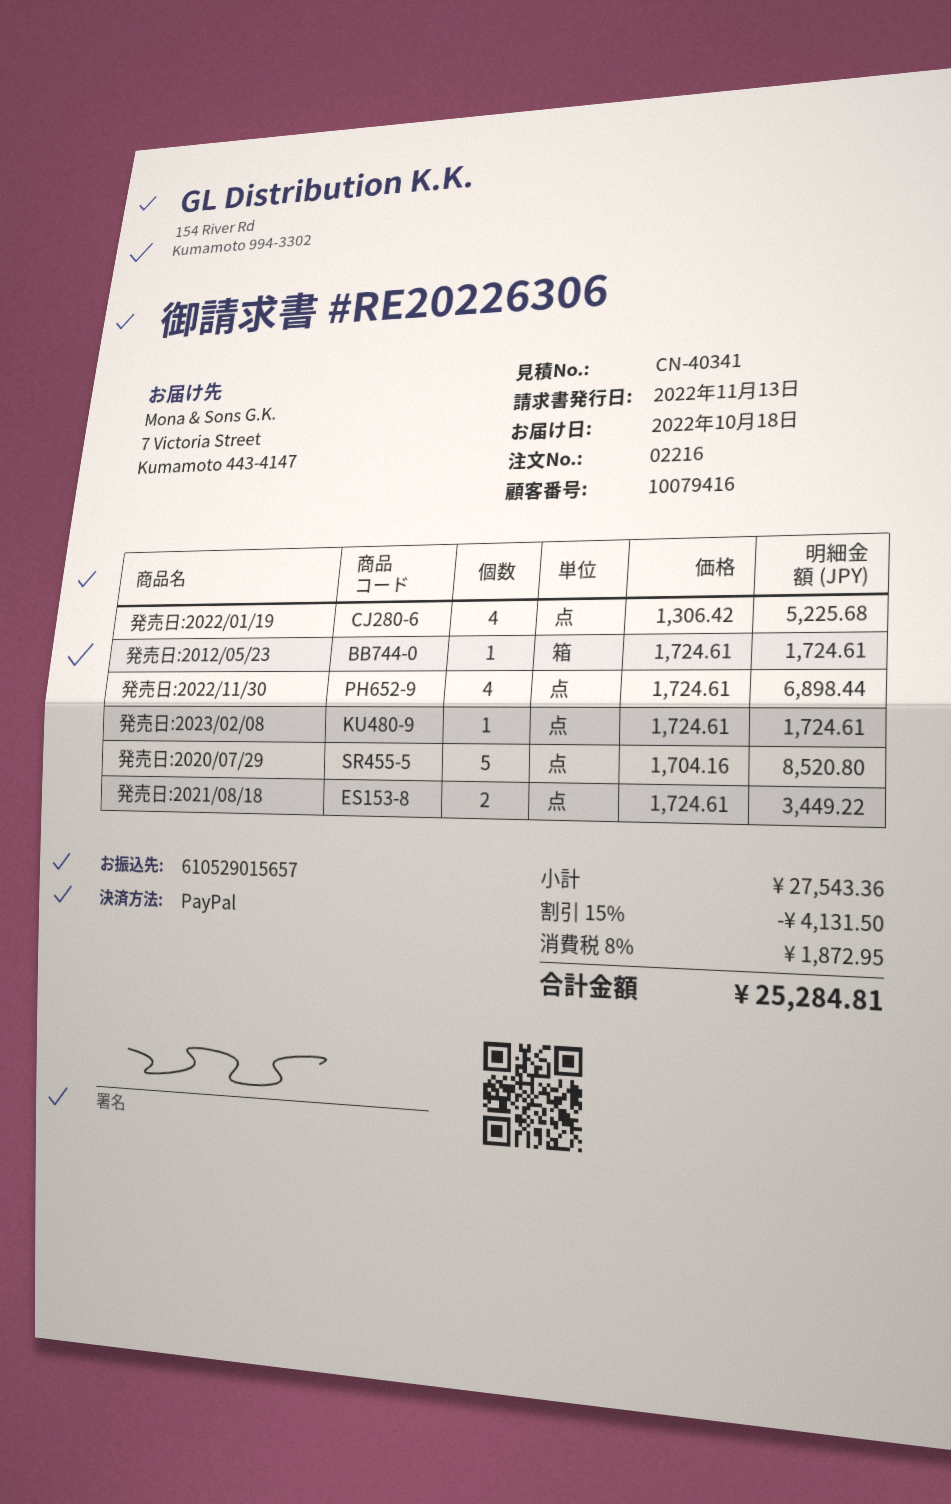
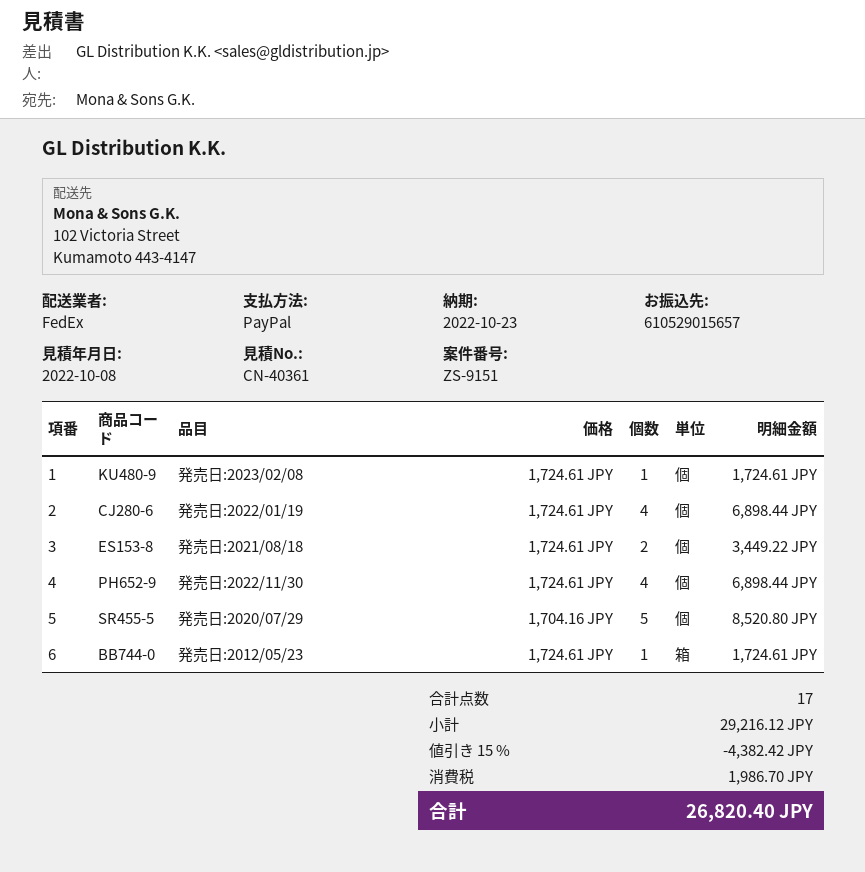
quote number: CN-40341 -> CN-40361
delivery date: 2022-10-18 -> 2022-10-23
ship to: 7 Victoria Street, Kumamoto 443-4147 -> 102 Victoria Street, Kumamoto 443-4147
発売日:2022/01/19: 4 x 1306.42 = 5225.68 -> 4 x 1724.61 = 6898.44
subtotal: 27543.36 -> 29216.12
discount: 15% = 4131.50 -> 15% = 4382.42
tax: 1872.95 -> 1986.70
total: 25284.81 -> 26820.40

